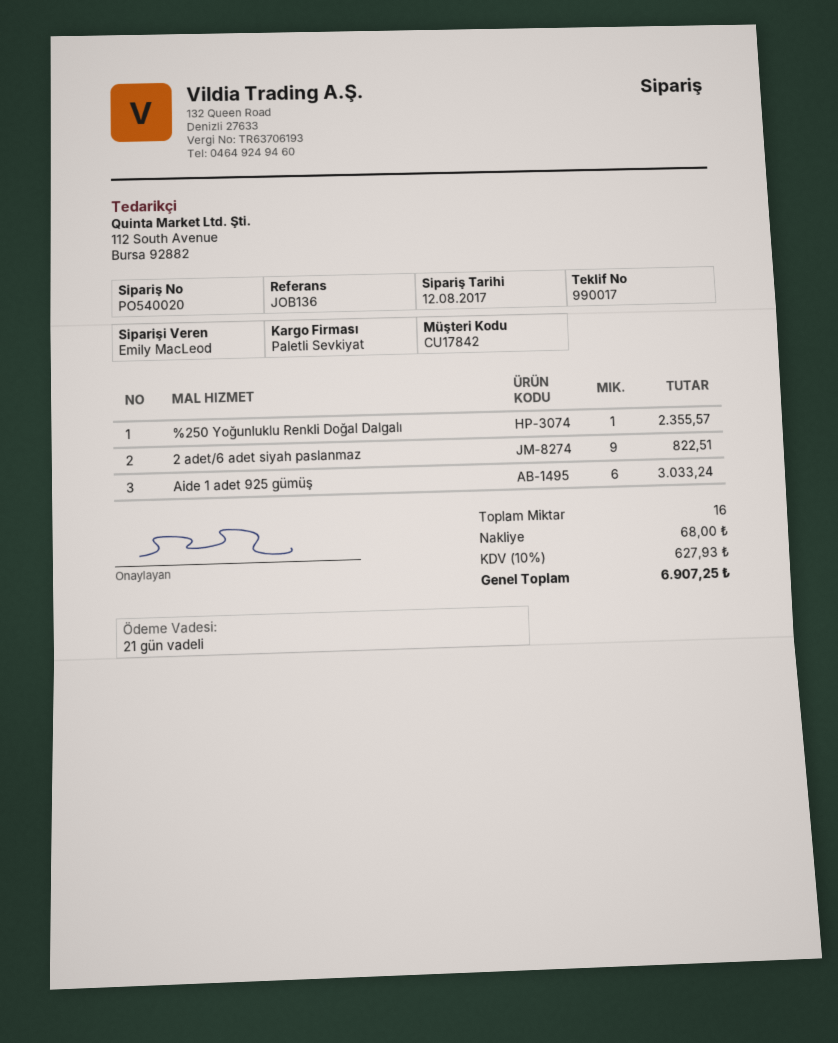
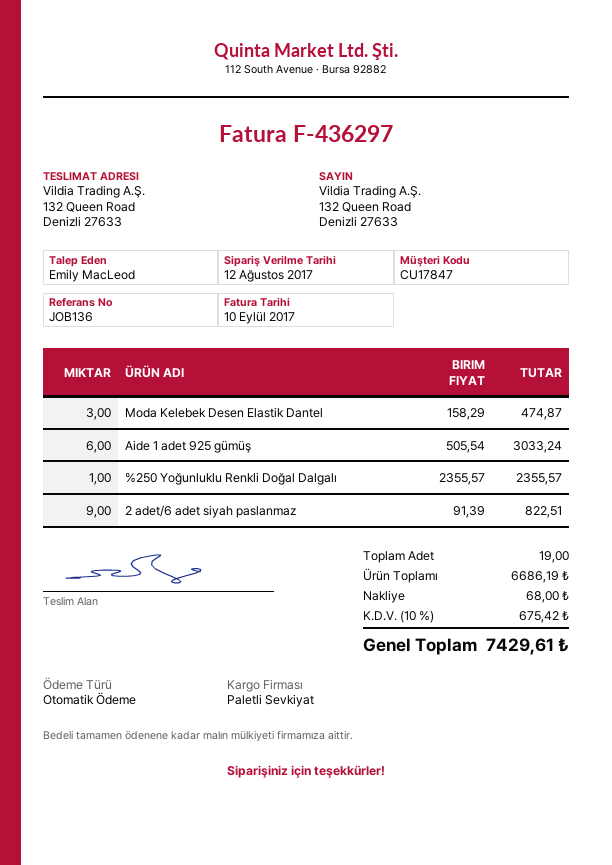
customer number: CU17842 -> CU17847
Moda Kelebek Desen Elastik Dantel: none -> 3 for 474.87
total quantity: 16 -> 19
tax: 10% = 627.93 -> 10% = 675.42
total: 6907.25 -> 7429.61

